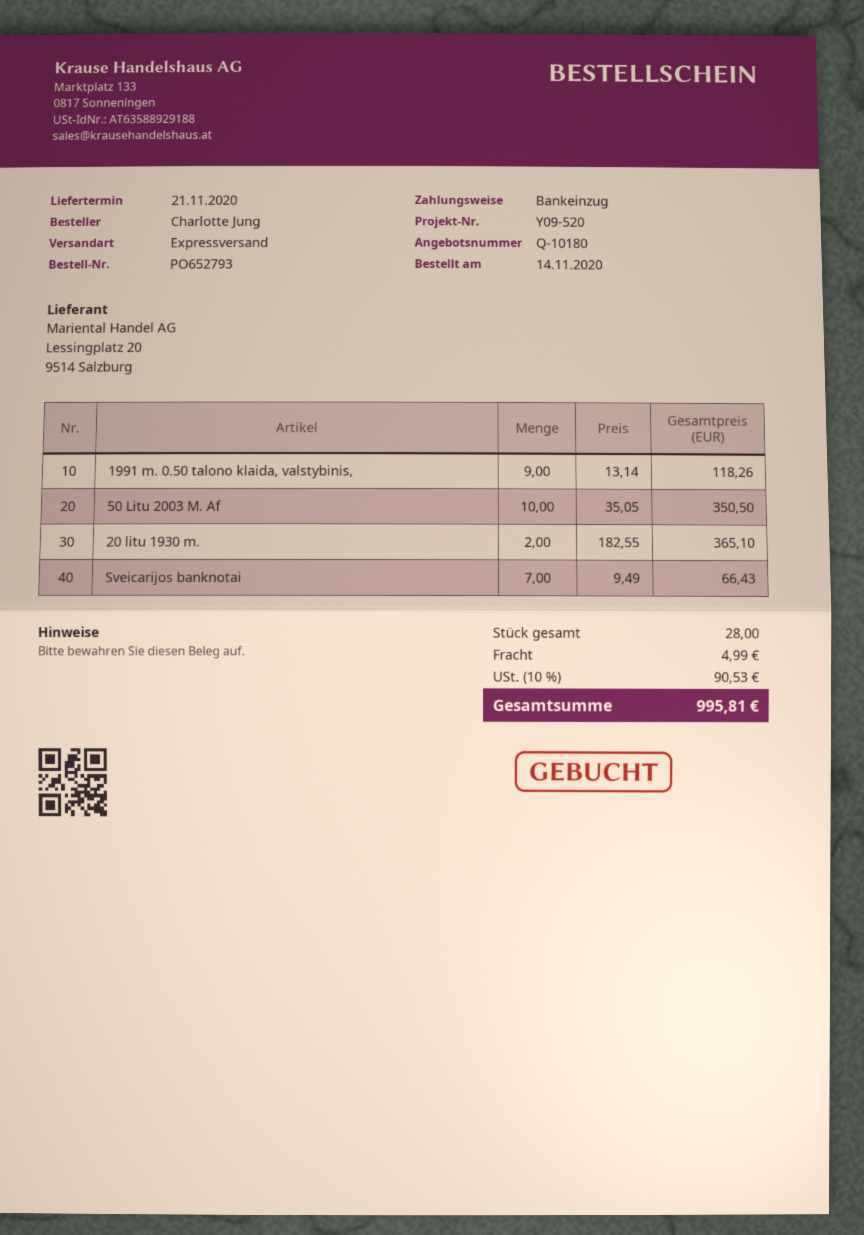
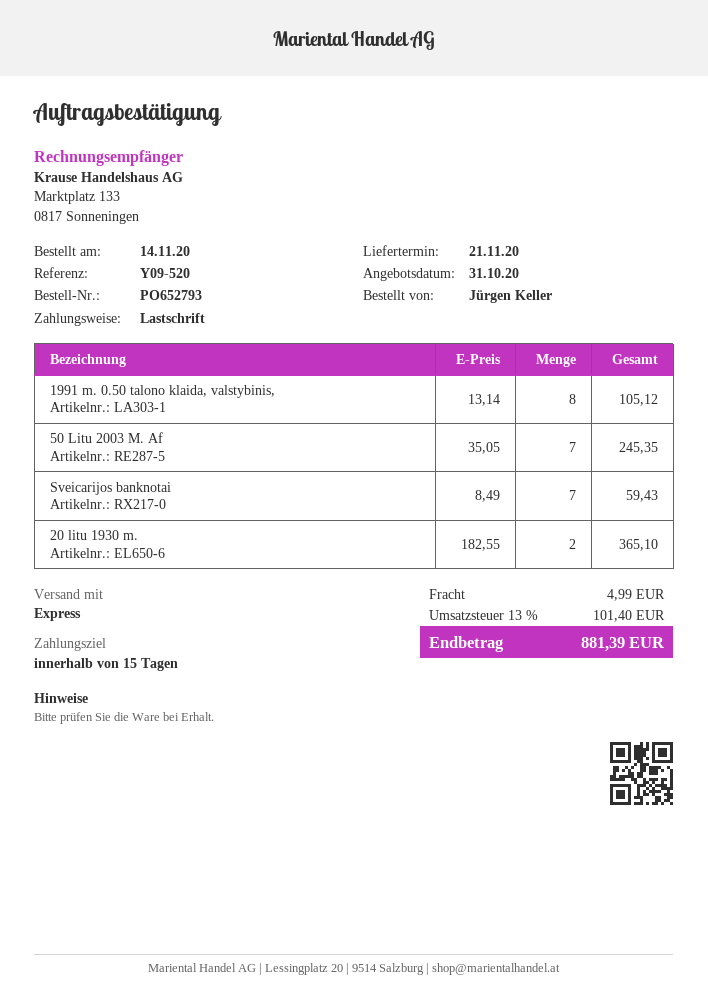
ordered by: Charlotte Jung -> Jürgen Keller
1991 m. 0.50 talono klaida, valstybinis,: 9 x 13.14 = 118.26 -> 8 x 13.14 = 105.12
50 Litu 2003 M. Af: 10 x 35.05 = 350.50 -> 7 x 35.05 = 245.35
Sveicarijos banknotai: 7 x 9.49 = 66.43 -> 7 x 8.49 = 59.43
tax: 10% = 90.53 -> 13% = 101.40
total: 995.81 -> 881.39

